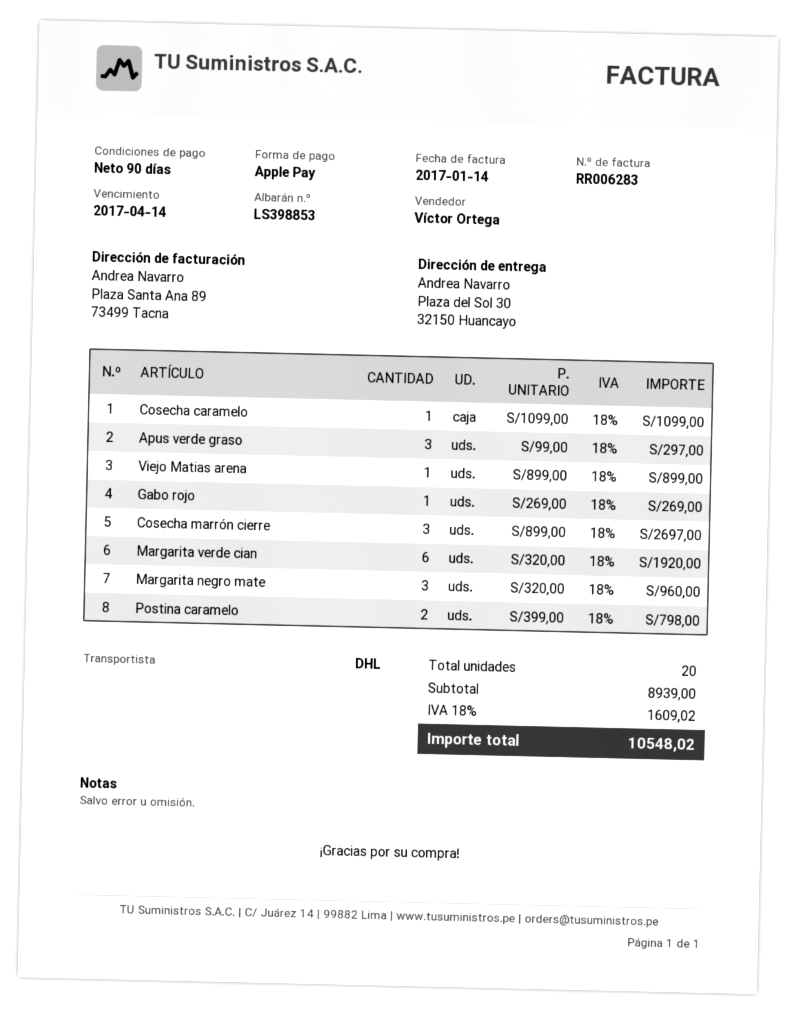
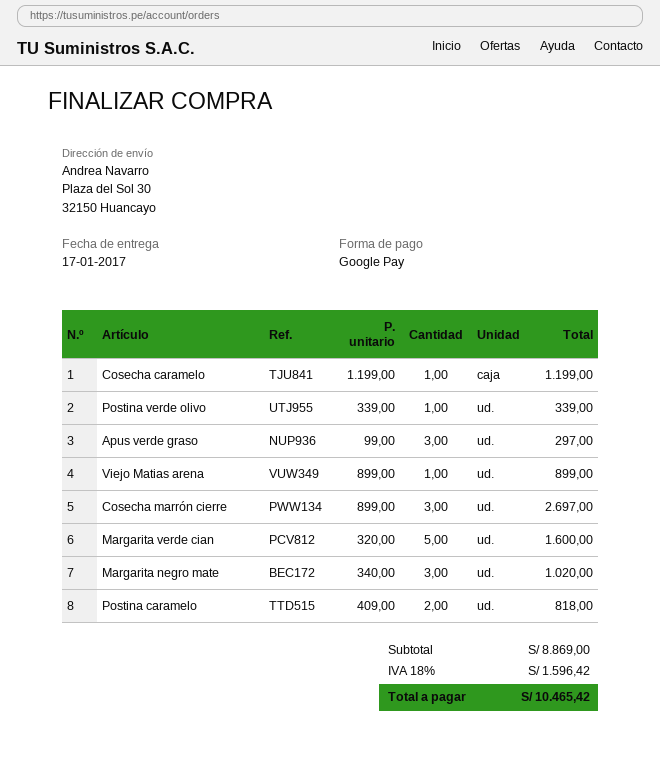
payment method: Apple Pay -> Google Pay
Cosecha caramelo: 1 x 1099.00 = 1099.00 -> 1 x 1199.00 = 1199.00
Gabo rojo: 1 x 269.00 = 269.00 -> none
Margarita verde cian: 6 x 320.00 = 1920.00 -> 5 x 320.00 = 1600.00
Margarita negro mate: 3 x 320.00 = 960.00 -> 3 x 340.00 = 1020.00
Postina caramelo: 2 x 399.00 = 798.00 -> 2 x 409.00 = 818.00
Postina verde olivo: none -> 1 x 339.00 = 339.00
subtotal: 8939.00 -> 8869.00
tax: 18% = 1609.02 -> 18% = 1596.42
total: 10548.02 -> 10465.42

